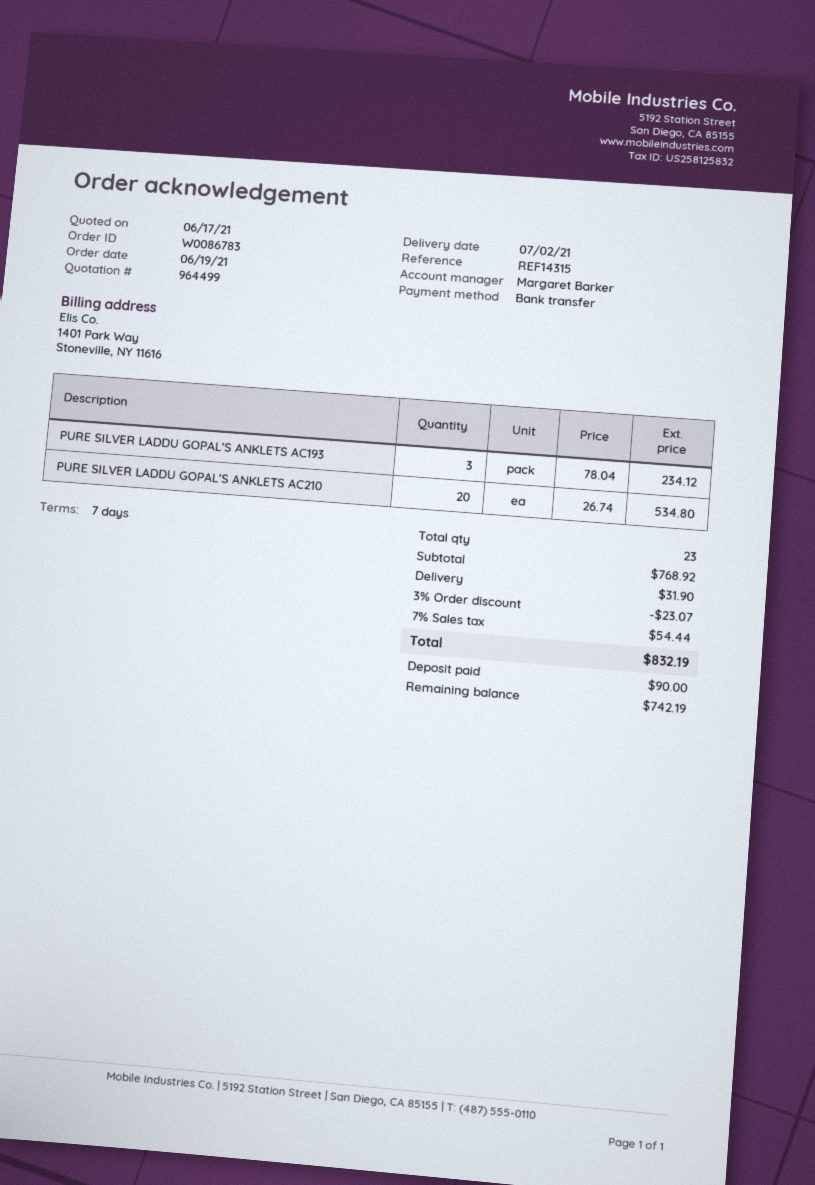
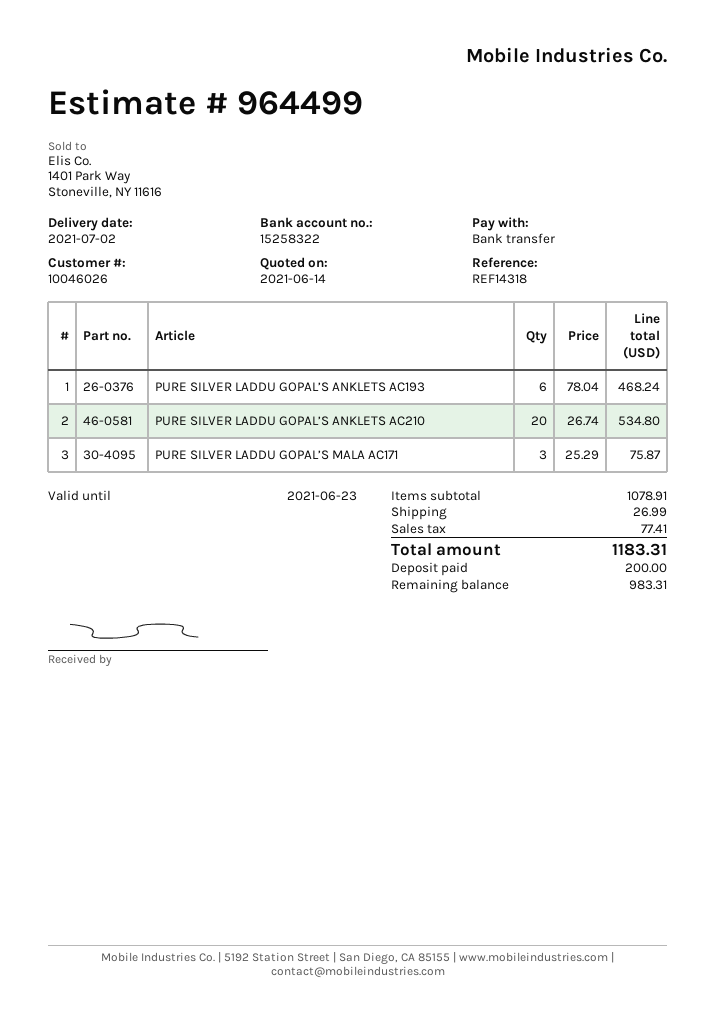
quote date: 2021-06-17 -> 2021-06-14
reference: REF14315 -> REF14318
PURE SILVER LADDU GOPAL’S ANKLETS AC193: 3 x 78.04 = 234.12 -> 6 x 78.04 = 468.24
PURE SILVER LADDU GOPAL’S MALA AC171: none -> 3 x 25.29 = 75.87
subtotal: 768.92 -> 1078.91
discount: 3% = 23.07 -> none
shipping: 31.90 -> 26.99
tax: 54.44 -> 77.41
total: 832.19 -> 1183.31
deposit: 90.00 -> 200.00
balance: 742.19 -> 983.31

